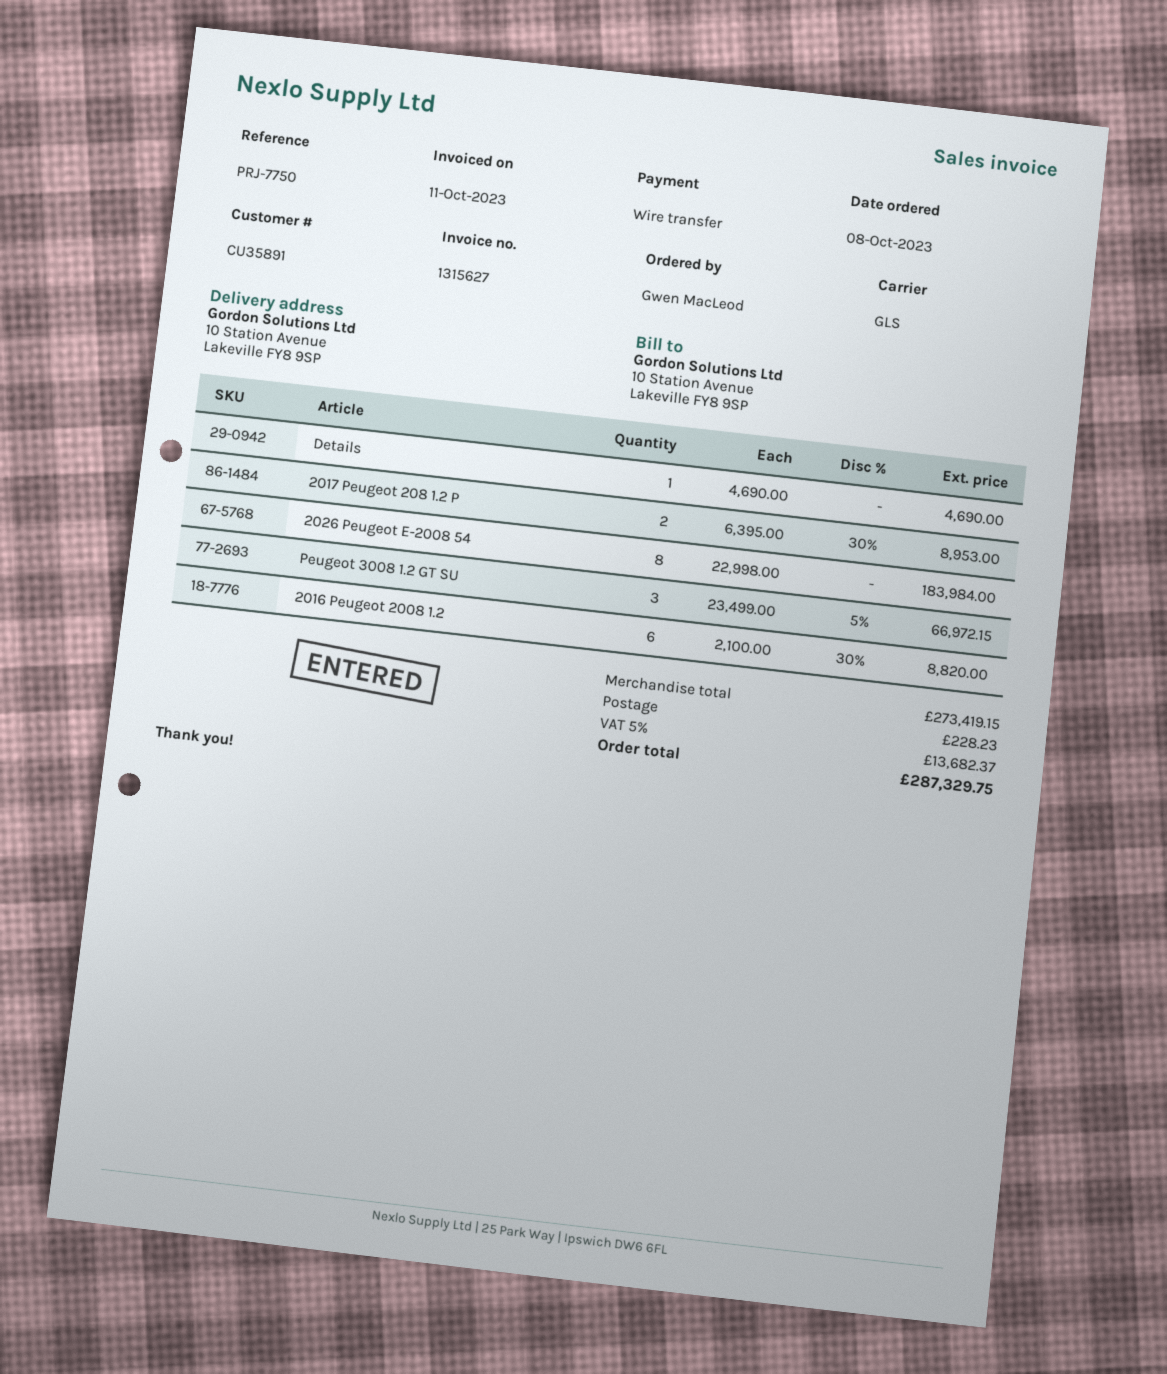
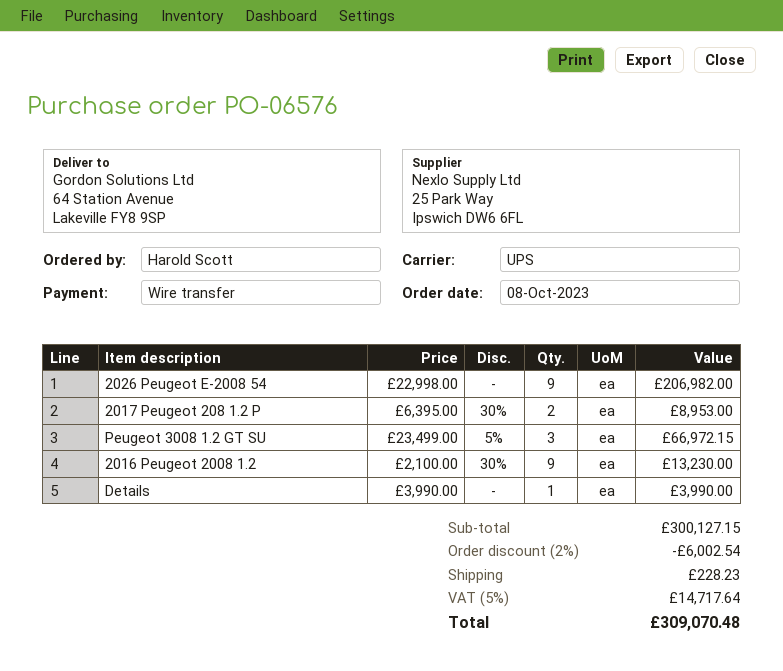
ordered by: Gwen MacLeod -> Harold Scott
shipping method: GLS -> UPS
ship to: 10 Station Avenue, Lakeville FY8 9SP -> 64 Station Avenue, Lakeville FY8 9SP
Details: 1 x 4690.00 = 4690.00 -> 1 x 3990.00 = 3990.00
2026 Peugeot E-2008 54: 8 x 22998.00 = 183984.00 -> 9 x 22998.00 = 206982.00
2016 Peugeot 2008 1.2: 6 x 2100.00 - 30% = 8820.00 -> 9 x 2100.00 - 30% = 13230.00
subtotal: 273419.15 -> 300127.15
discount: none -> 2% = 6002.54
tax: 5% = 13682.37 -> 5% = 14717.64
total: 287329.75 -> 309070.48

